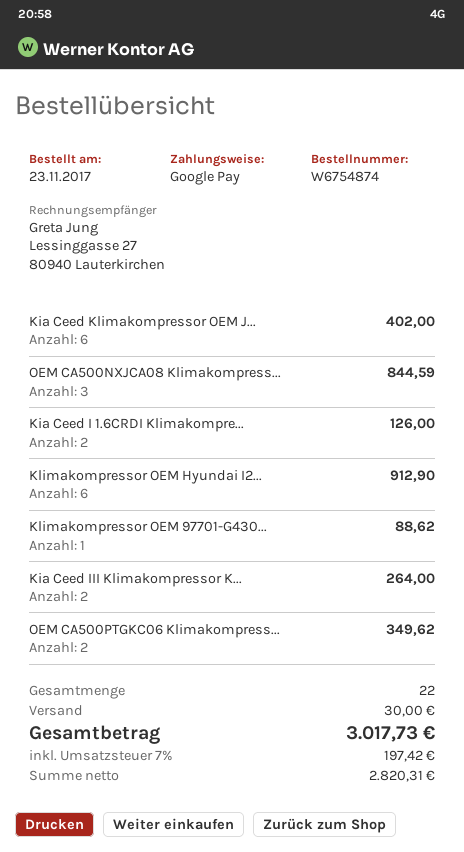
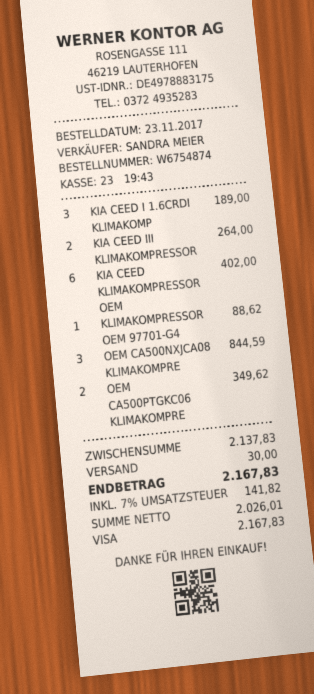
payment method: Google Pay -> Visa
Kia Ceed I 1.6CRDI Klimakompre...: 2 for 126.00 -> 3 for 189.00
Klimakompressor OEM Hyundai I2...: 6 for 912.90 -> none
net: 2820.31 -> 2026.01
tax: 7% = 197.42 -> 7% = 141.82
total: 3017.73 -> 2167.83

